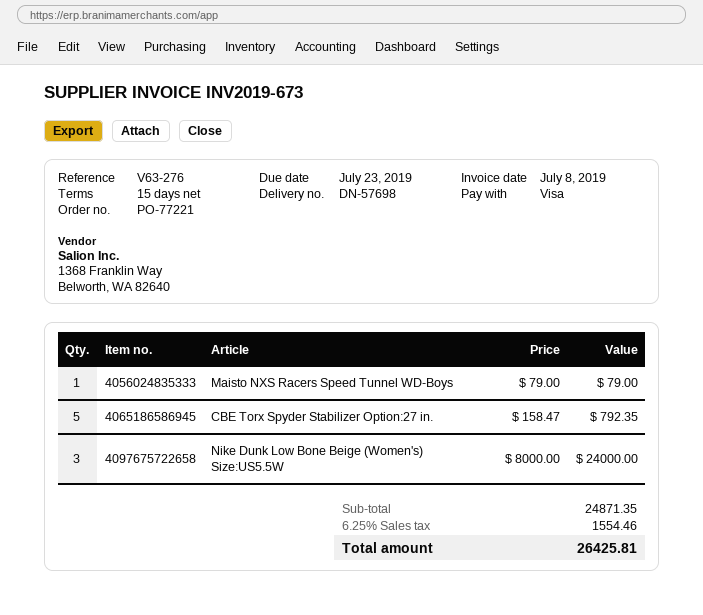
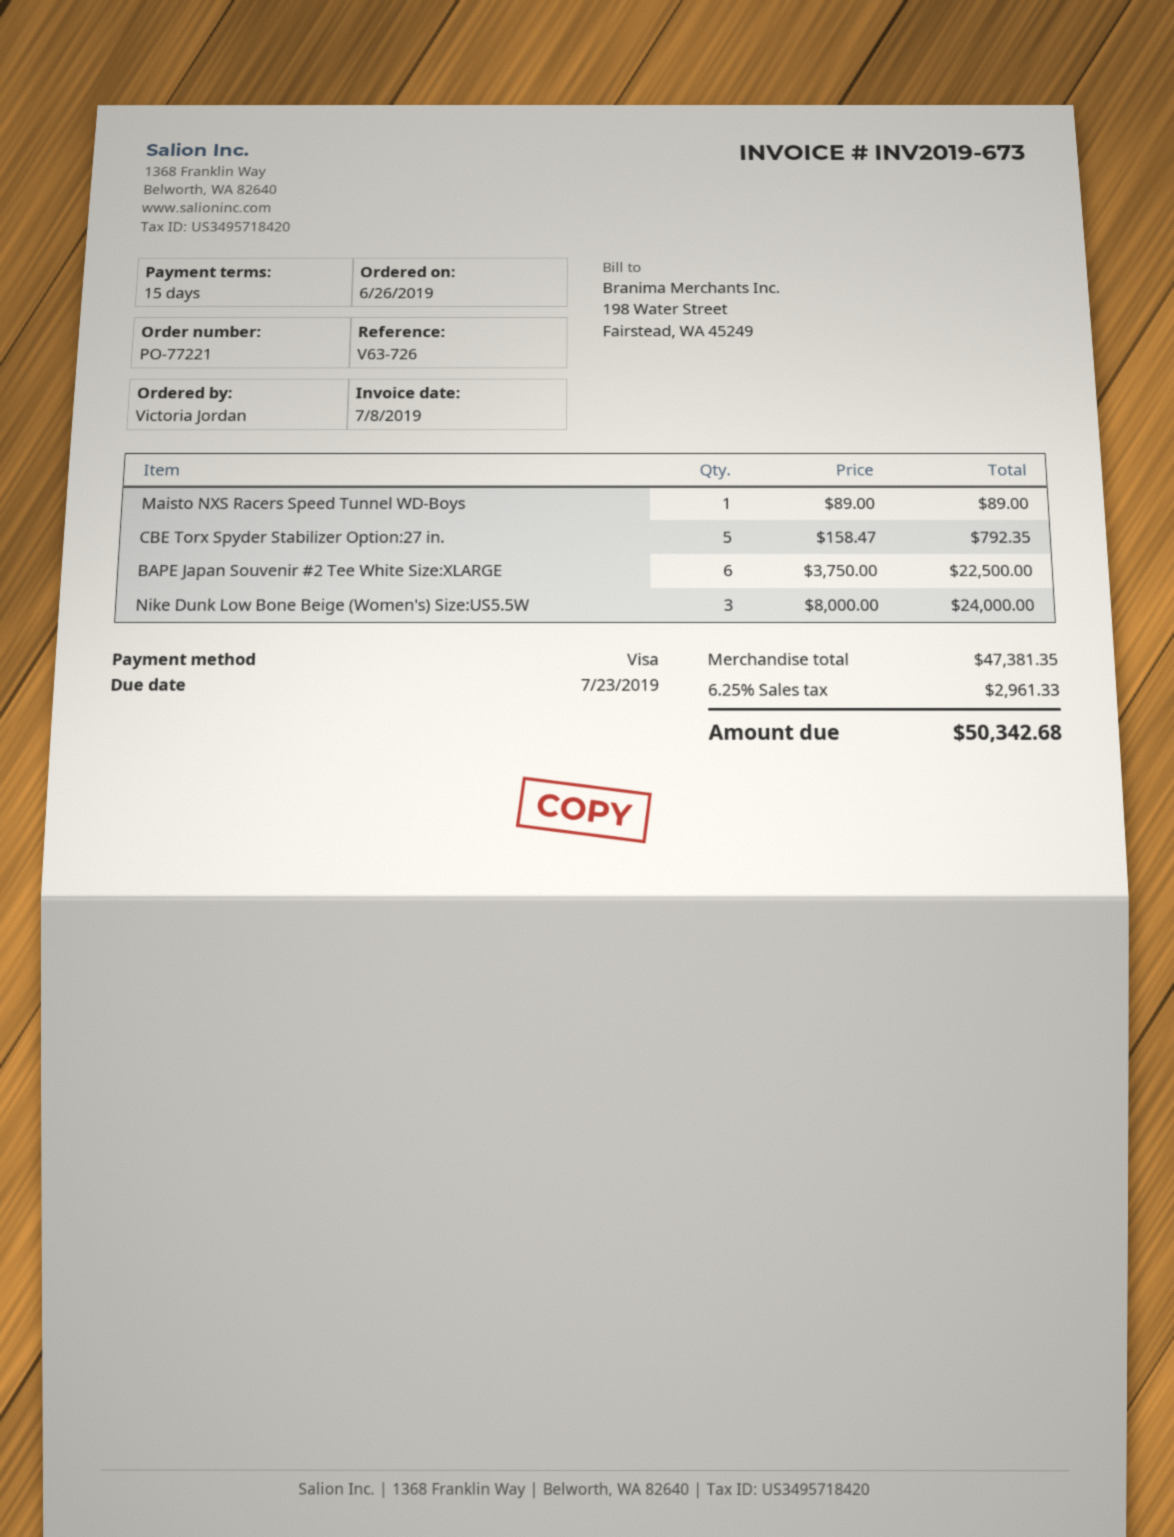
reference: V63-276 -> V63-726
Maisto NXS Racers Speed Tunnel WD-Boys: 1 x 79.00 = 79.00 -> 1 x 89.00 = 89.00
BAPE Japan Souvenir #2 Tee White Size:XLARGE: none -> 6 x 3750.00 = 22500.00
subtotal: 24871.35 -> 47381.35
tax: 6.25% = 1554.46 -> 6.25% = 2961.33
total: 26425.81 -> 50342.68

